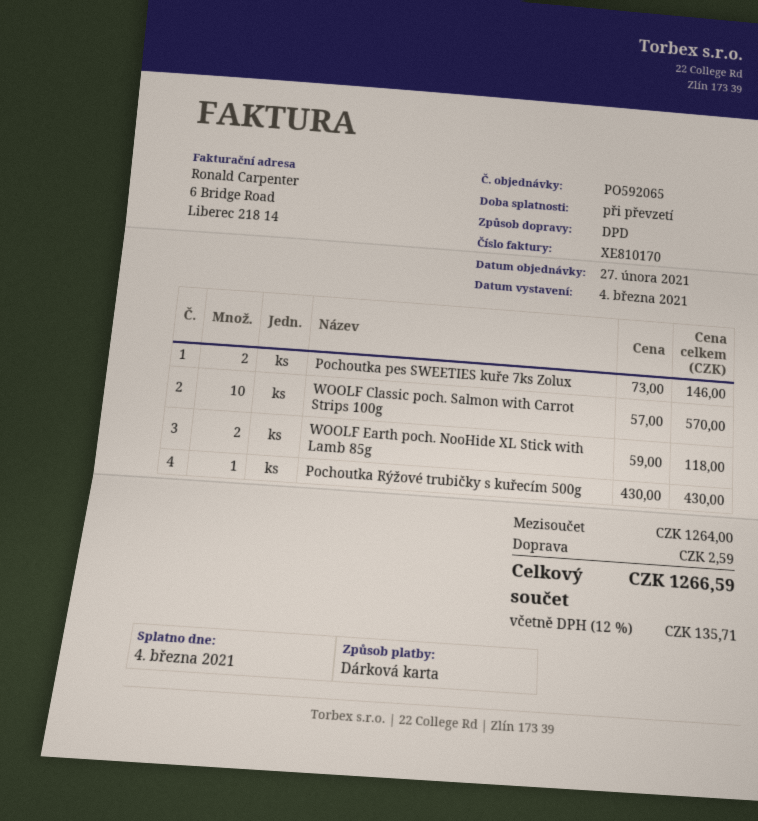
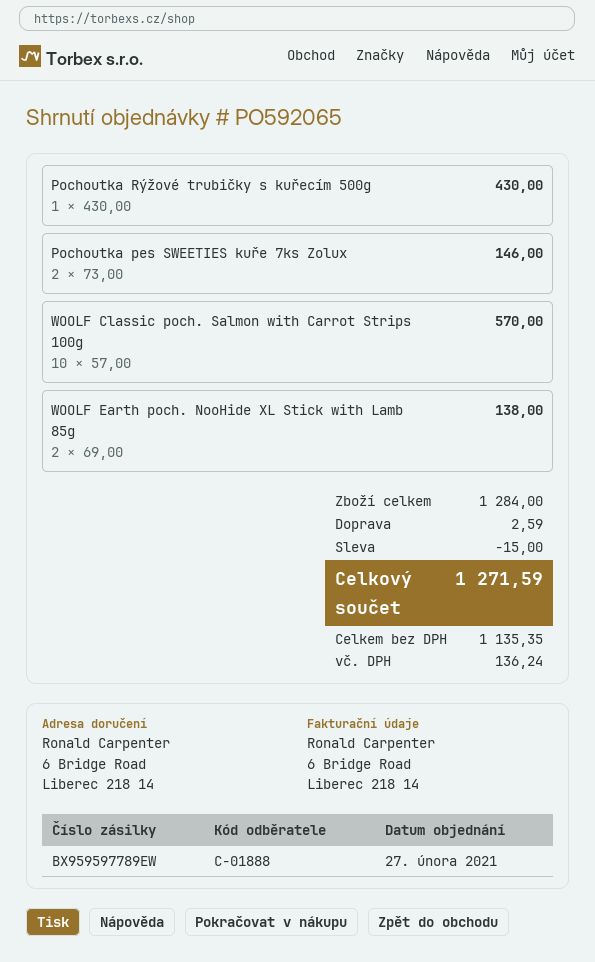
WOOLF Earth poch. NooHide XL Stick with Lamb 85g: 2 x 59.00 = 118.00 -> 2 x 69.00 = 138.00
subtotal: 1264.00 -> 1284.00
discount: none -> 15.00
tax: 135.71 -> 136.24
total: 1266.59 -> 1271.59

